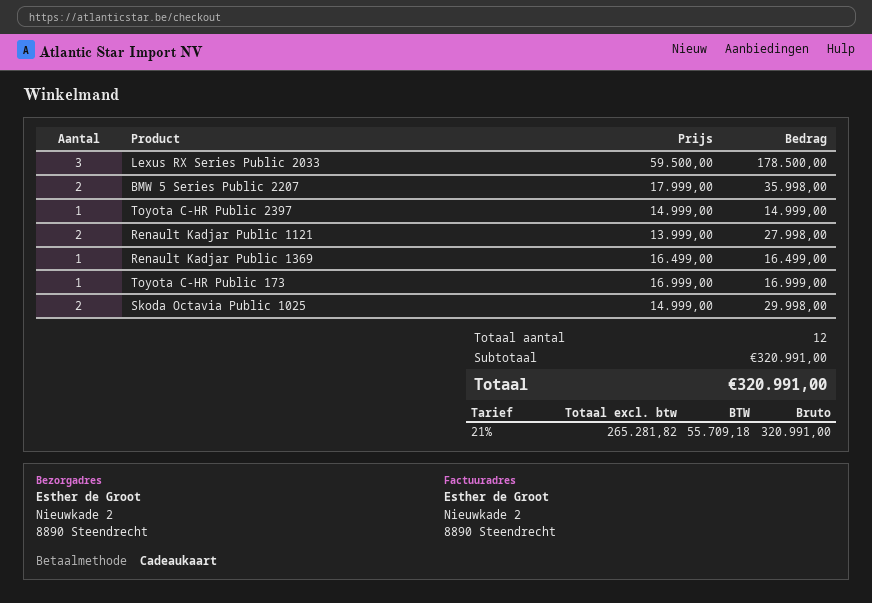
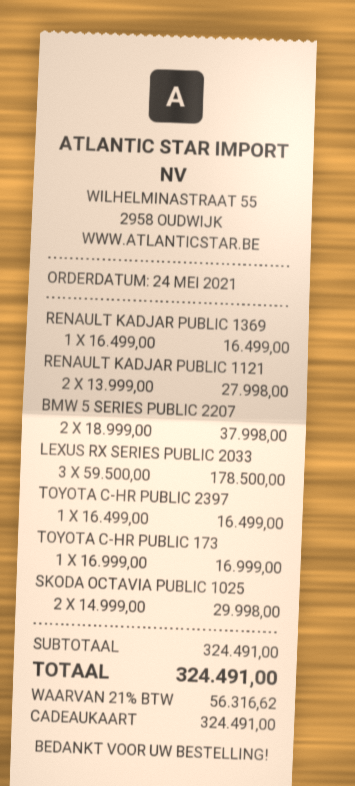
BMW 5 Series Public 2207: 2 x 17999.00 = 35998.00 -> 2 x 18999.00 = 37998.00
Toyota C-HR Public 2397: 1 x 14999.00 = 14999.00 -> 1 x 16499.00 = 16499.00
subtotal: 320991.00 -> 324491.00
tax: 21% = 55709.18 -> 21% = 56316.62
total: 320991.00 -> 324491.00

